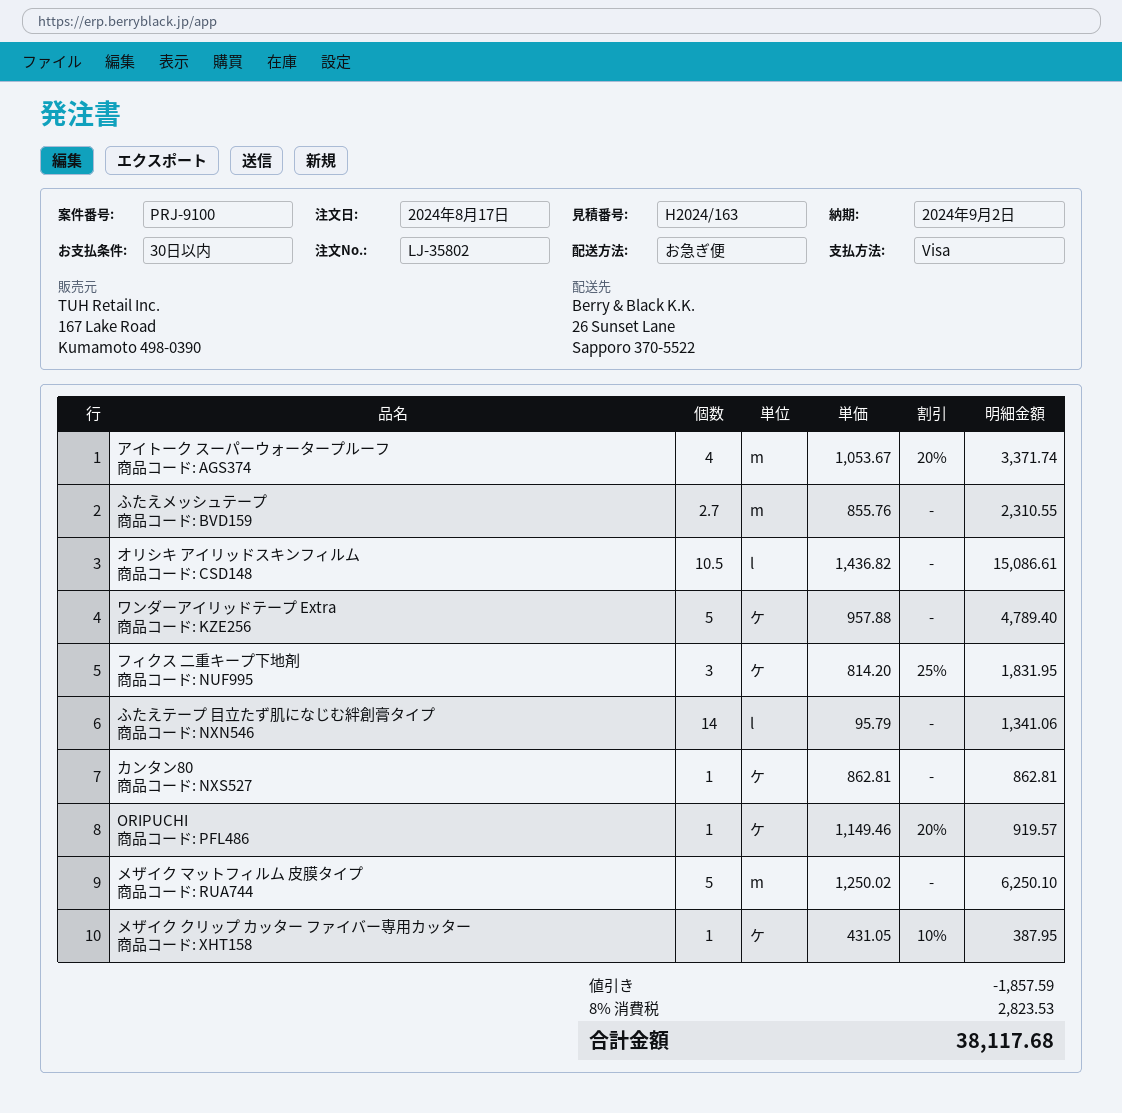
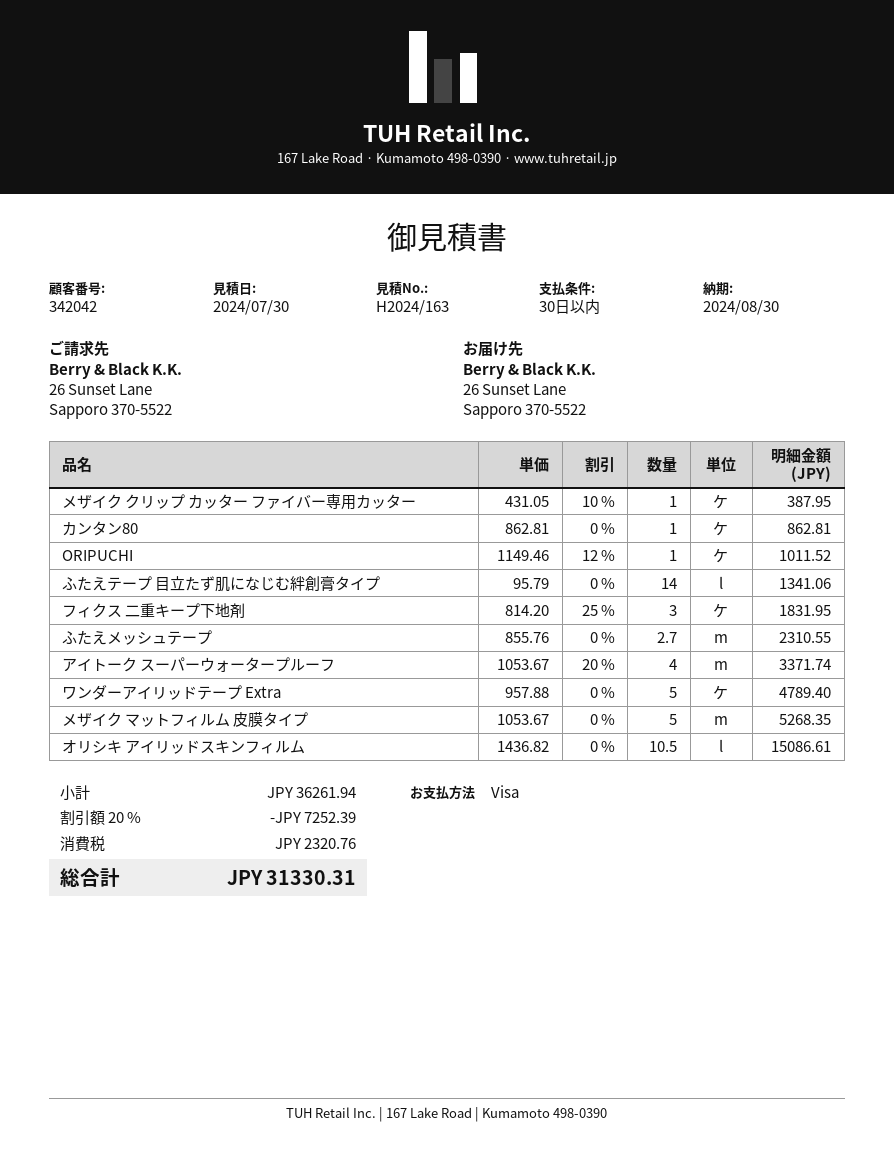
delivery date: 2024-09-02 -> 2024-08-30
ORIPUCHI: 1 x 1149.46 - 20% = 919.57 -> 1 x 1149.46 - 12% = 1011.52
メザイク マットフィルム 皮膜タイプ: 5 x 1250.02 = 6250.10 -> 5 x 1053.67 = 5268.35
discount: 1857.59 -> 7252.39
tax: 2823.53 -> 2320.76
total: 38117.68 -> 31330.31

